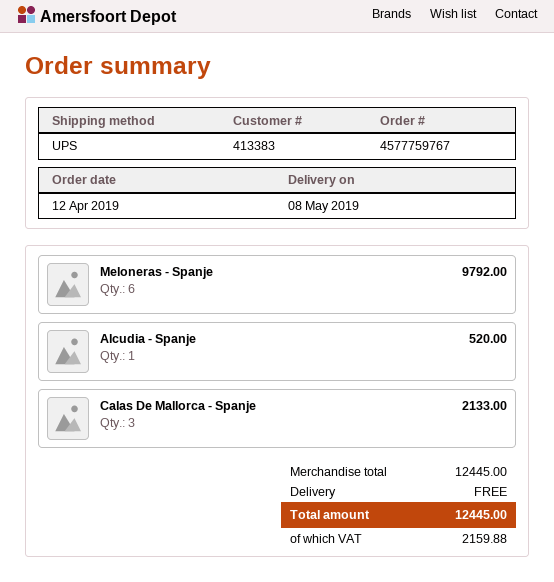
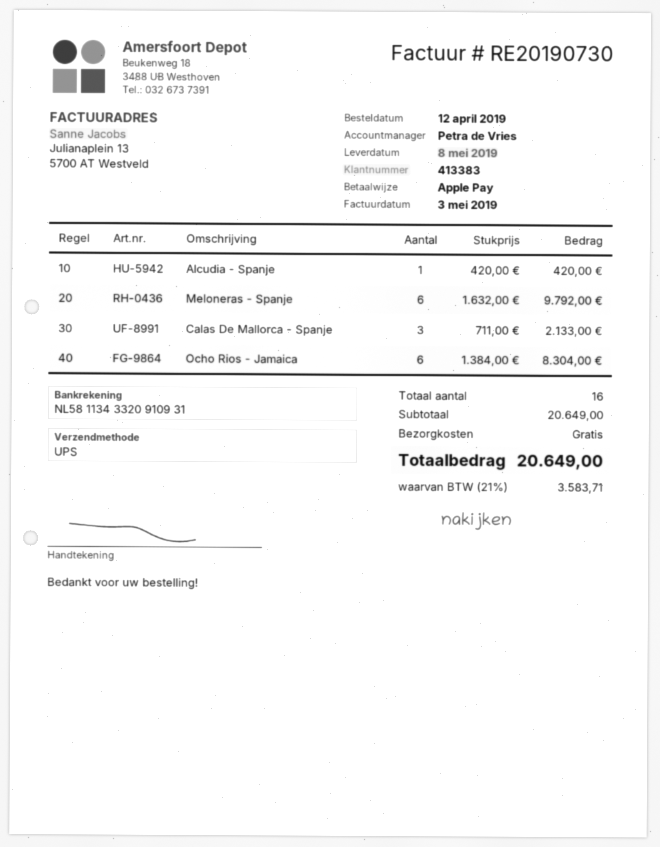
Alcudia - Spanje: 1 for 520.00 -> 1 for 420.00
Ocho Rios - Jamaica: none -> 6 for 8304.00
subtotal: 12445.00 -> 20649.00
tax: 2159.88 -> 3583.71
total: 12445.00 -> 20649.00

